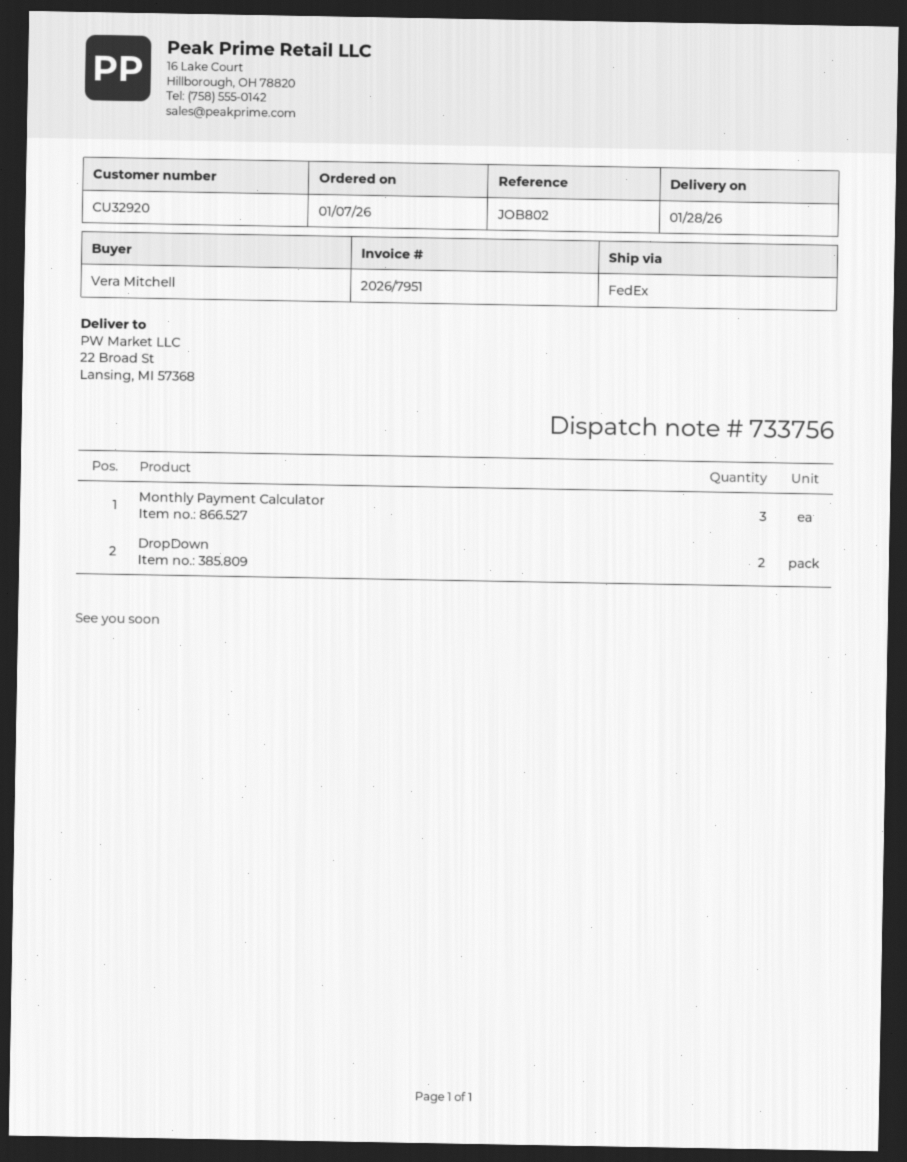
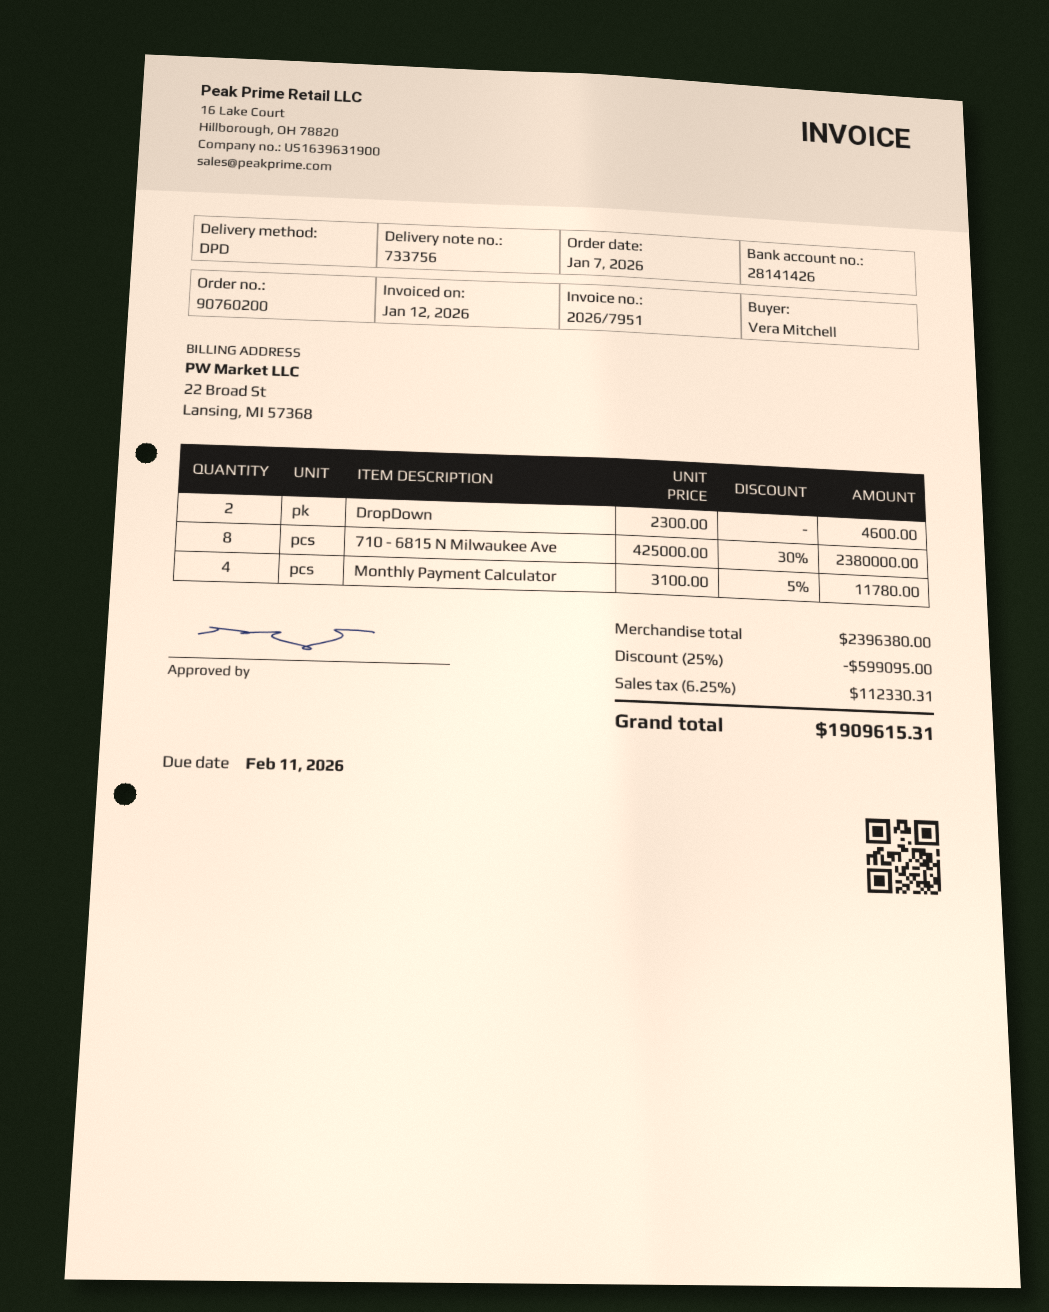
shipping method: FedEx -> DPD
Monthly Payment Calculator: 3 -> 4
710 - 6815 N Milwaukee Ave: none -> 8

